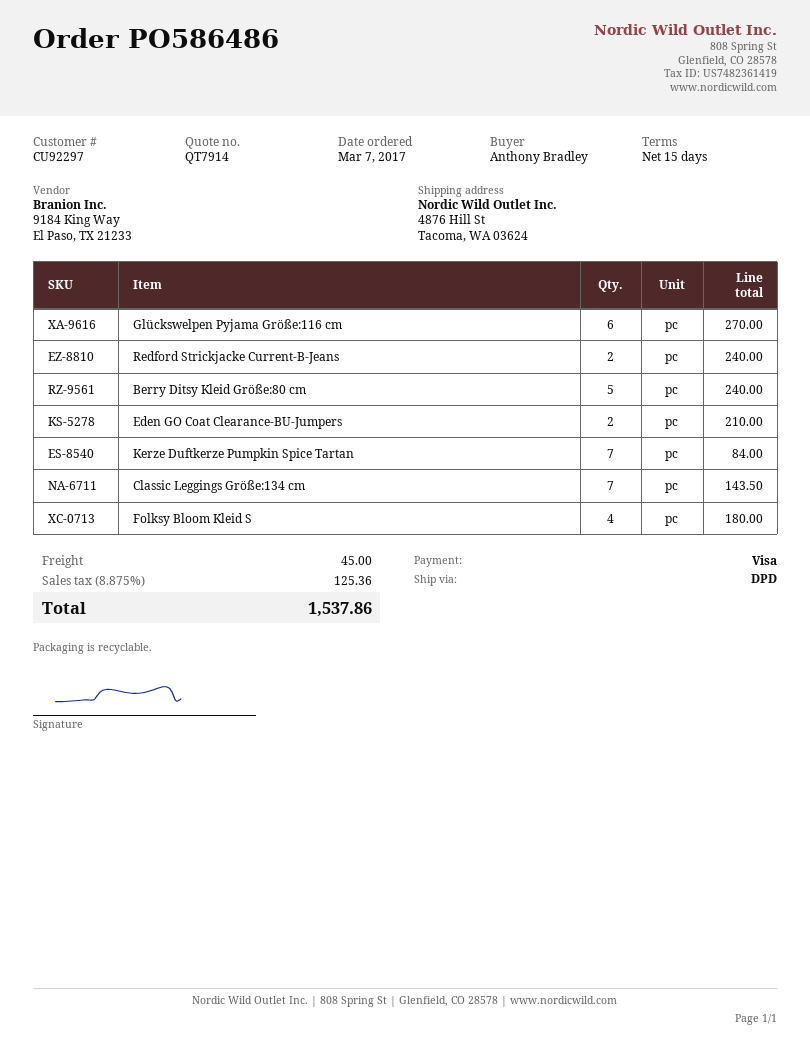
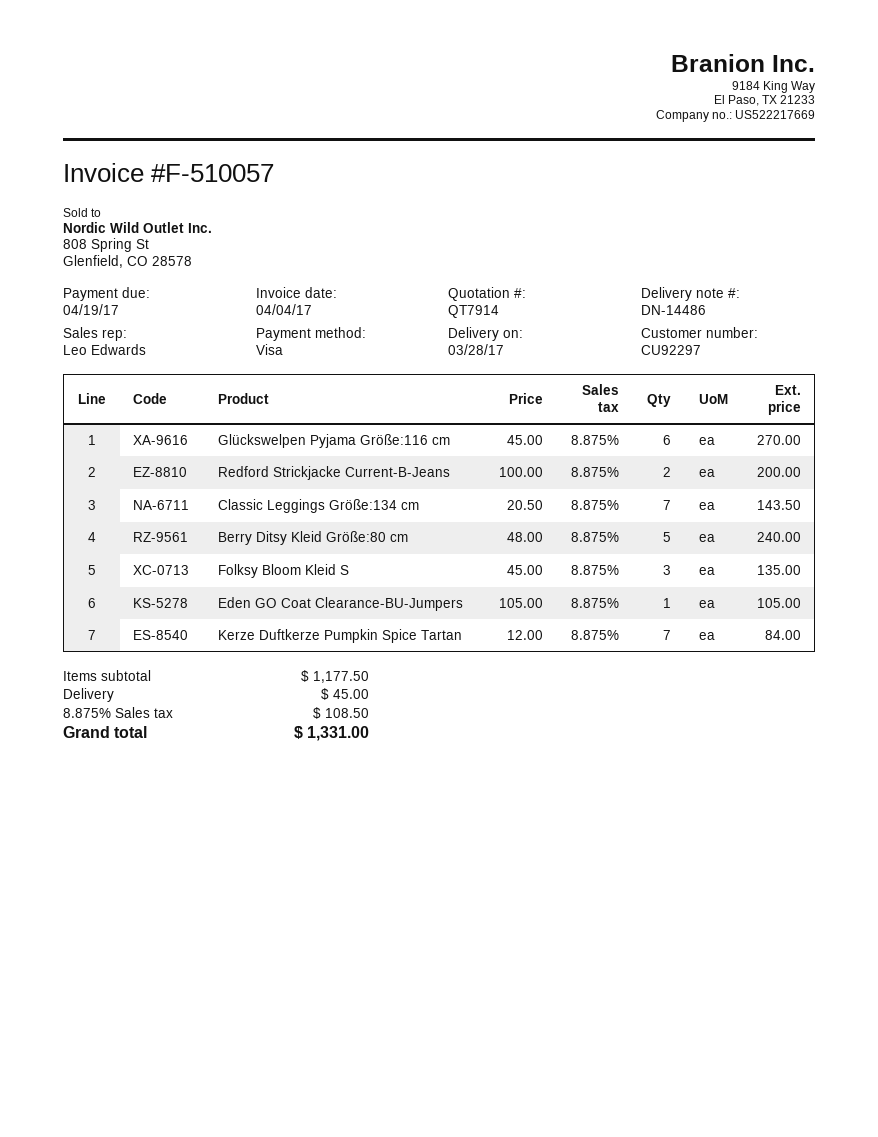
Redford Strickjacke Current-B-Jeans: 2 for 240.00 -> 2 for 200.00
Eden GO Coat Clearance-BU-Jumpers: 2 for 210.00 -> 1 for 105.00
Folksy Bloom Kleid S: 4 for 180.00 -> 3 for 135.00
tax: 8.875% = 125.36 -> 8.875% = 108.50
total: 1537.86 -> 1331.00

